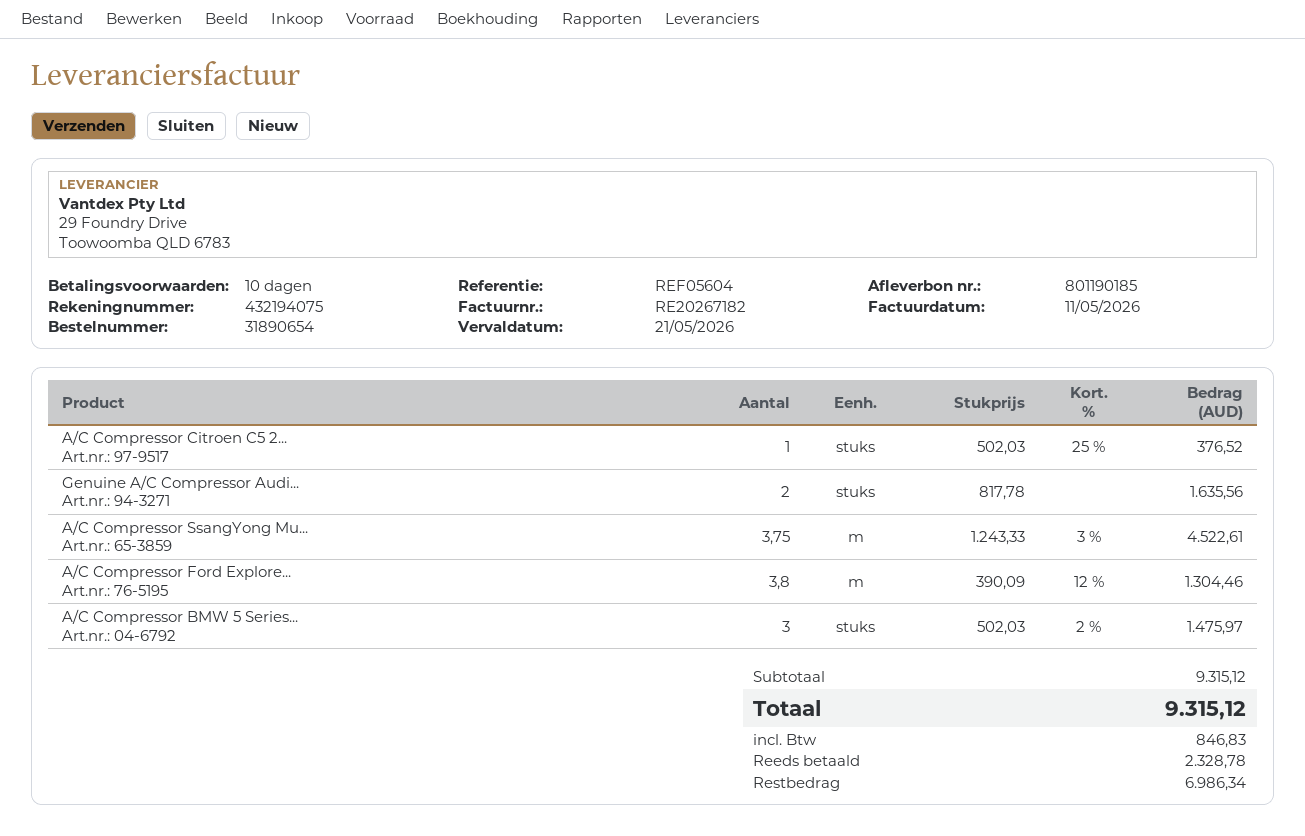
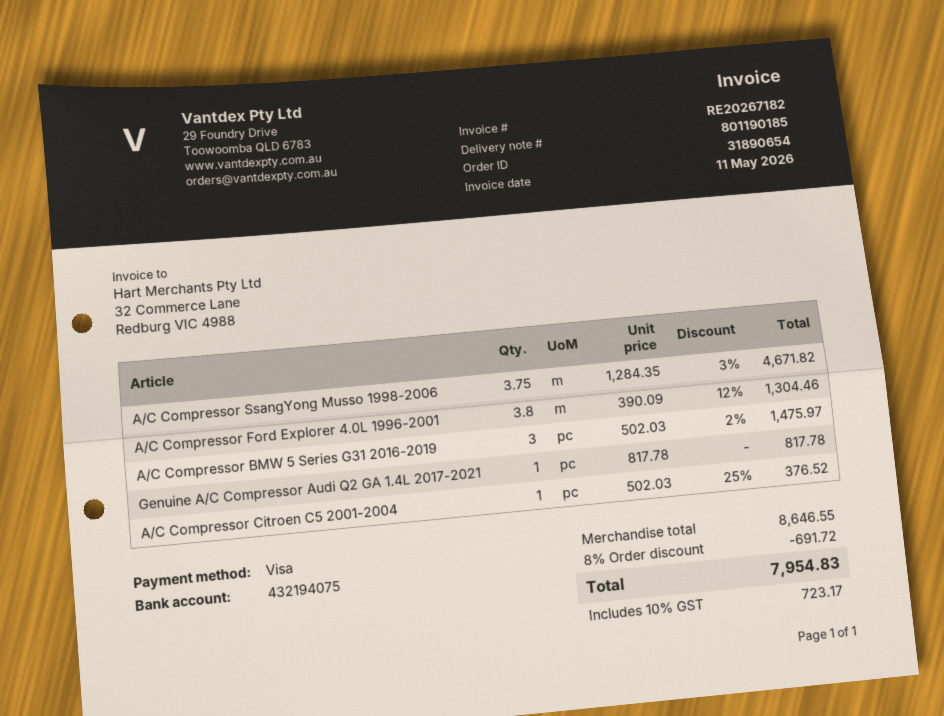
Genuine A/C Compressor Audi...: 2 x 817.78 = 1635.56 -> 1 x 817.78 = 817.78
A/C Compressor SsangYong Mu...: 3.75 x 1243.33 - 3% = 4522.61 -> 3.75 x 1284.35 - 3% = 4671.82
subtotal: 9315.12 -> 8646.55
discount: none -> 8% = 691.72
tax: 846.83 -> 723.17
total: 9315.12 -> 7954.83

